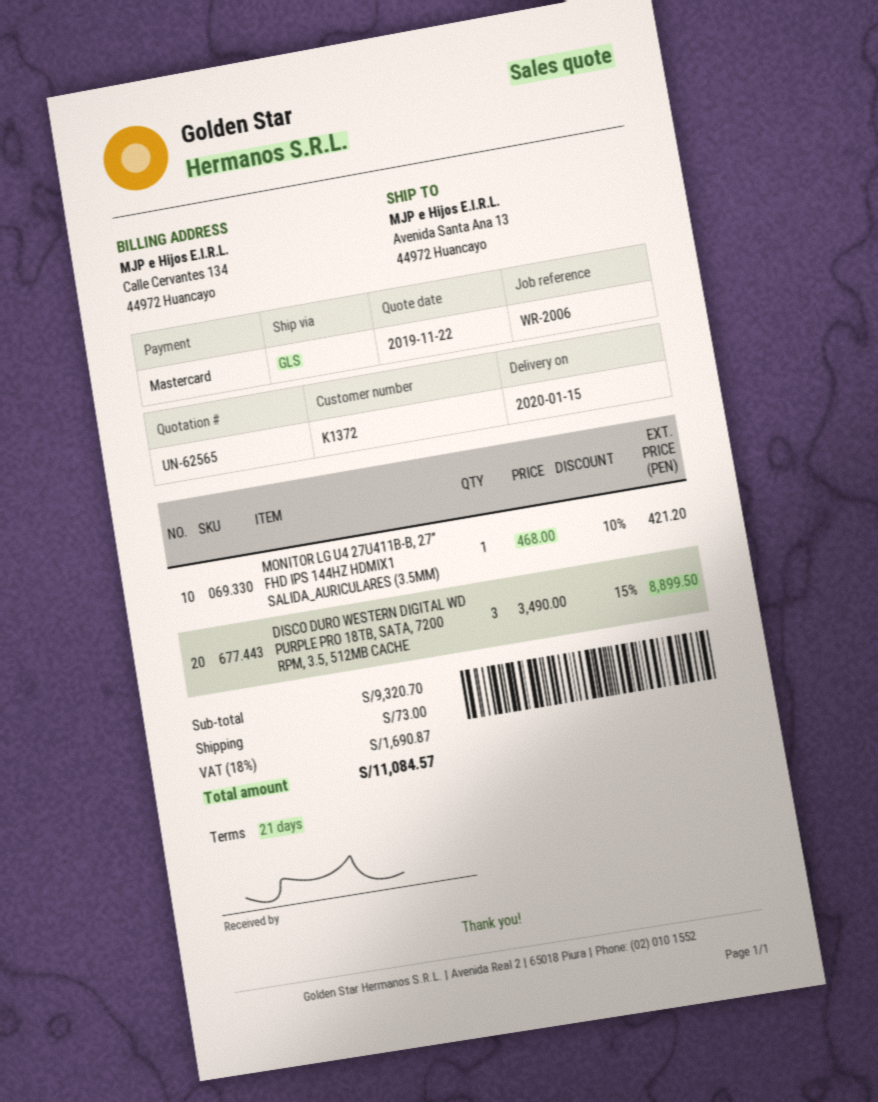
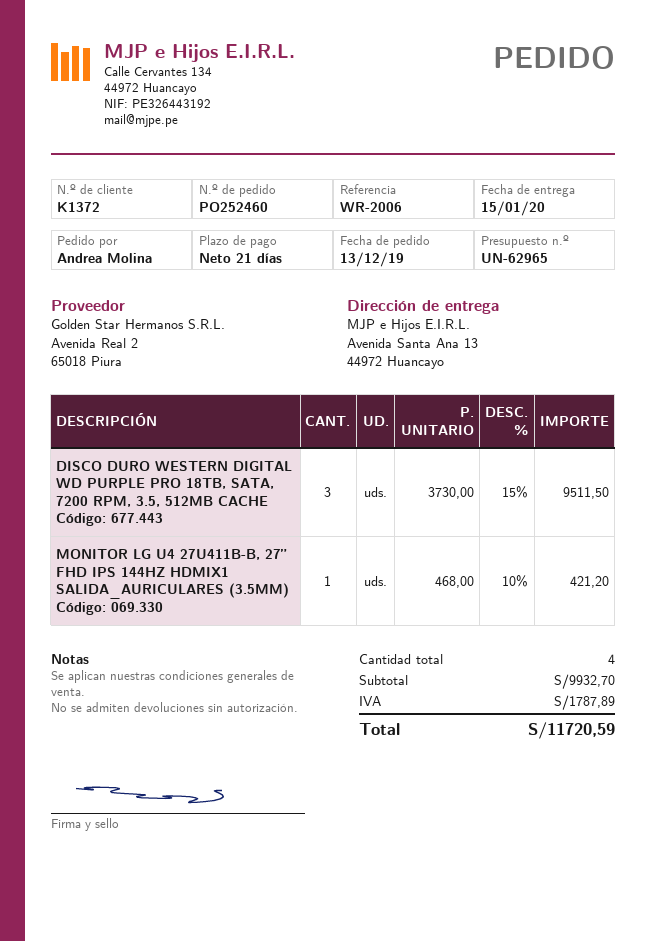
quote number: UN-62565 -> UN-62965
DISCO DURO WESTERN DIGITAL WD PURPLE PRO 18TB, SATA, 7200 RPM, 3.5, 512MB CACHE: 3 x 3490.00 - 15% = 8899.50 -> 3 x 3730.00 - 15% = 9511.50
subtotal: 9320.70 -> 9932.70
shipping: 73.00 -> none
tax: 1690.87 -> 1787.89
total: 11084.57 -> 11720.59

